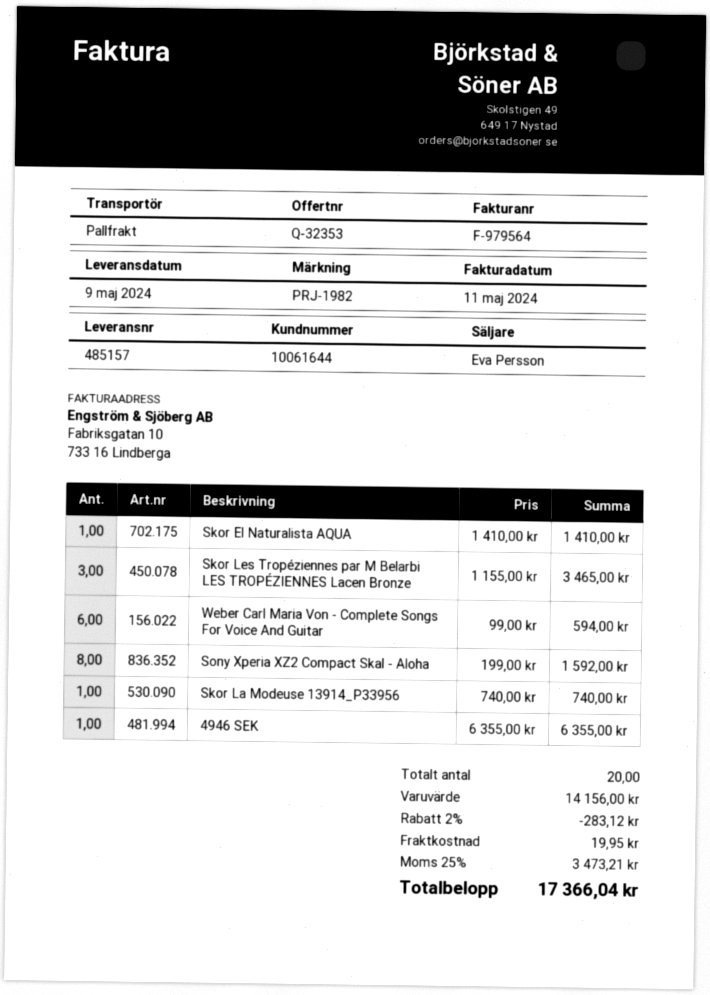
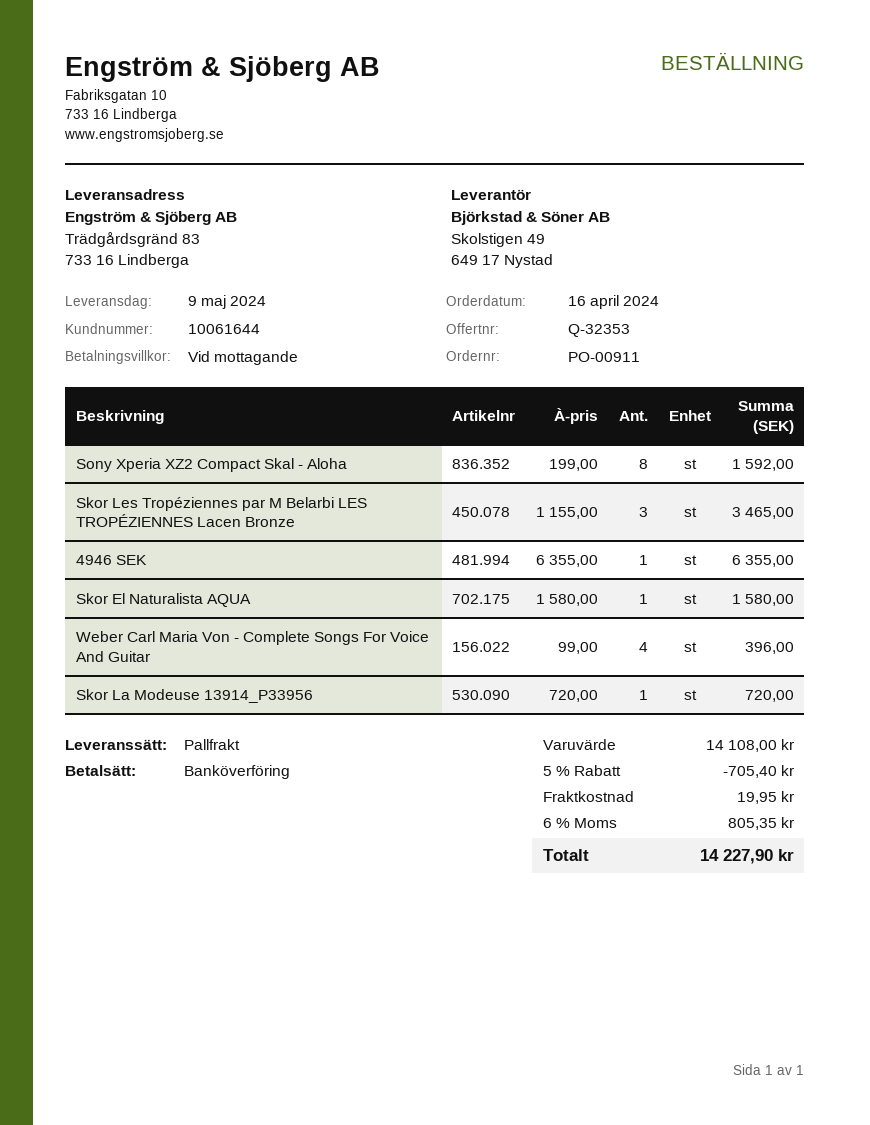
Skor El Naturalista AQUA: 1 x 1410.00 = 1410.00 -> 1 x 1580.00 = 1580.00
Weber Carl Maria Von - Complete Songs For Voice And Guitar: 6 x 99.00 = 594.00 -> 4 x 99.00 = 396.00
Skor La Modeuse 13914_P33956: 1 x 740.00 = 740.00 -> 1 x 720.00 = 720.00
subtotal: 14156.00 -> 14108.00
discount: 2% = 283.12 -> 5% = 705.40
tax: 25% = 3473.21 -> 6% = 805.35
total: 17366.04 -> 14227.90

